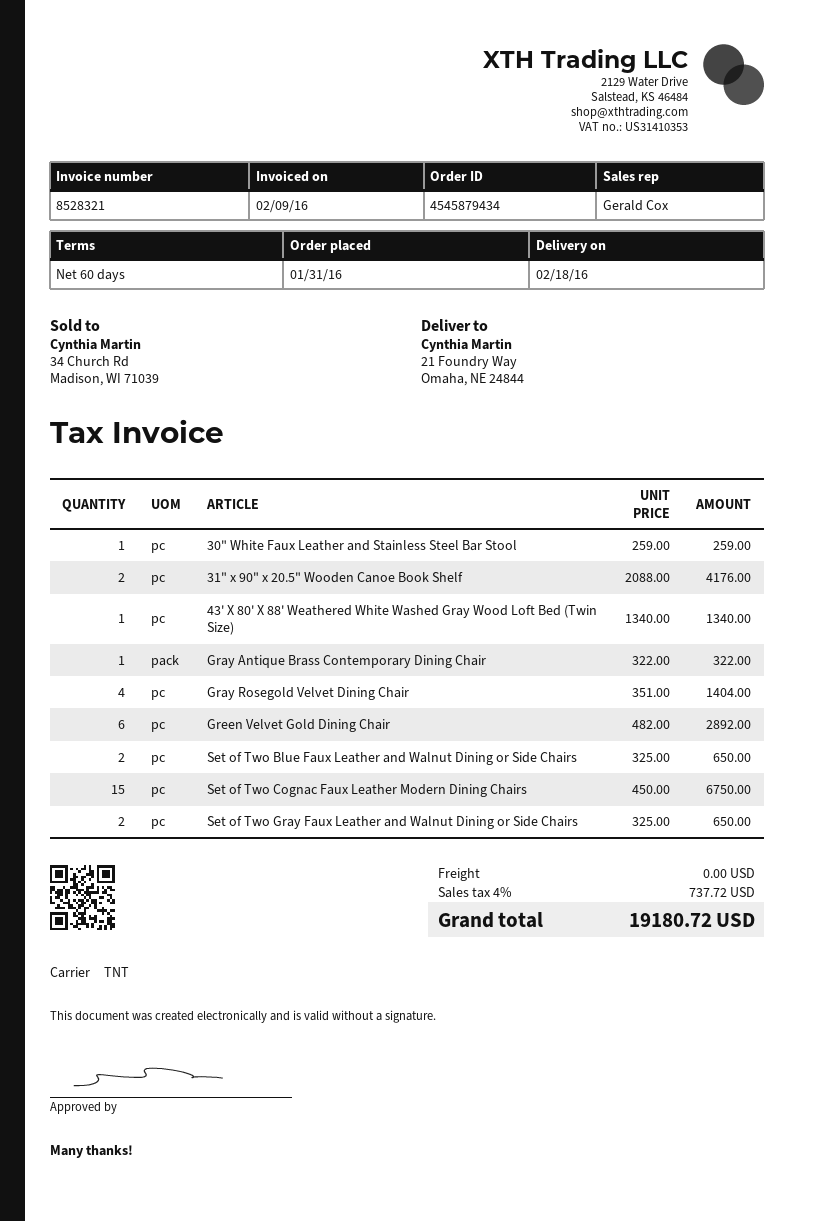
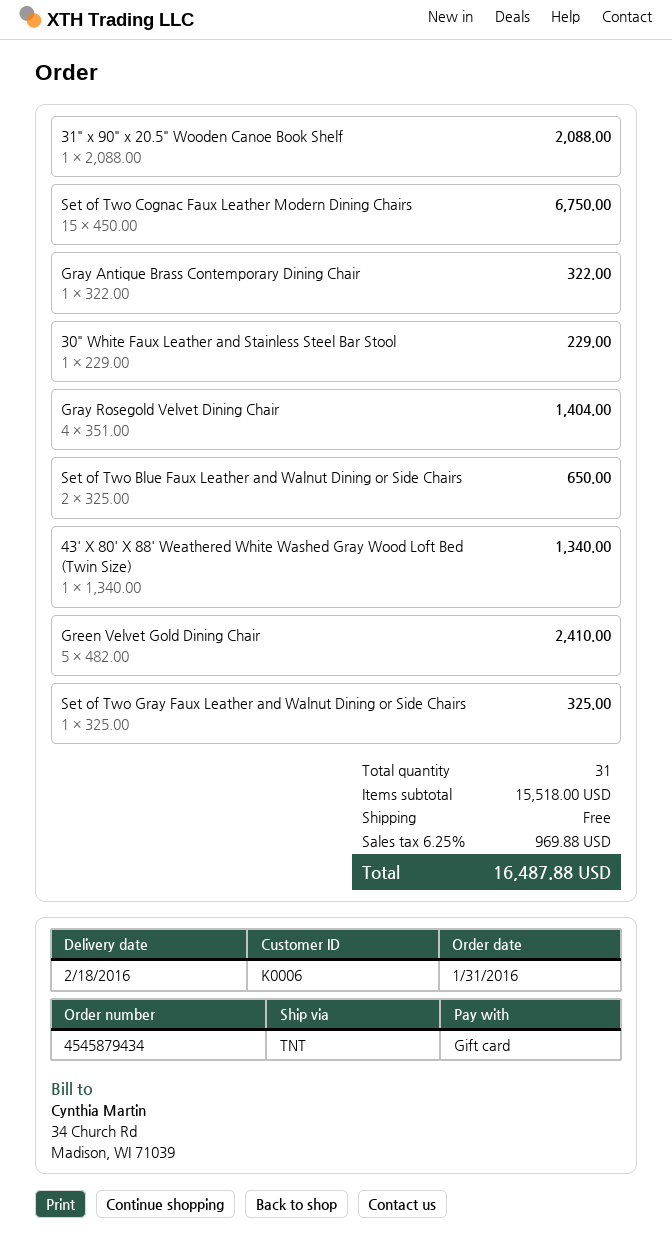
30" White Faux Leather and Stainless Steel Bar Stool: 1 x 259.00 = 259.00 -> 1 x 229.00 = 229.00
31" x 90" x 20.5" Wooden Canoe Book Shelf: 2 x 2088.00 = 4176.00 -> 1 x 2088.00 = 2088.00
Green Velvet Gold Dining Chair: 6 x 482.00 = 2892.00 -> 5 x 482.00 = 2410.00
Set of Two Gray Faux Leather and Walnut Dining or Side Chairs: 2 x 325.00 = 650.00 -> 1 x 325.00 = 325.00
tax: 4% = 737.72 -> 6.25% = 969.88
total: 19180.72 -> 16487.88

